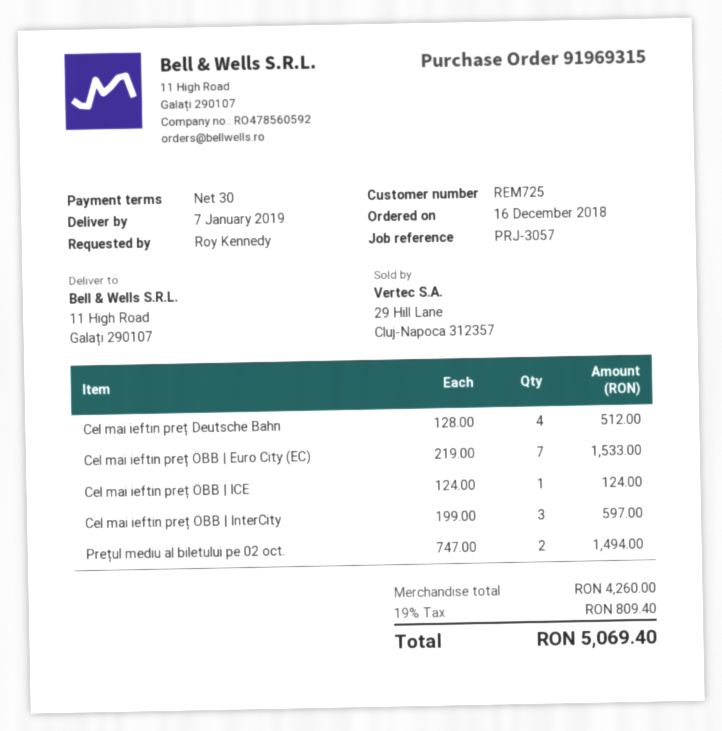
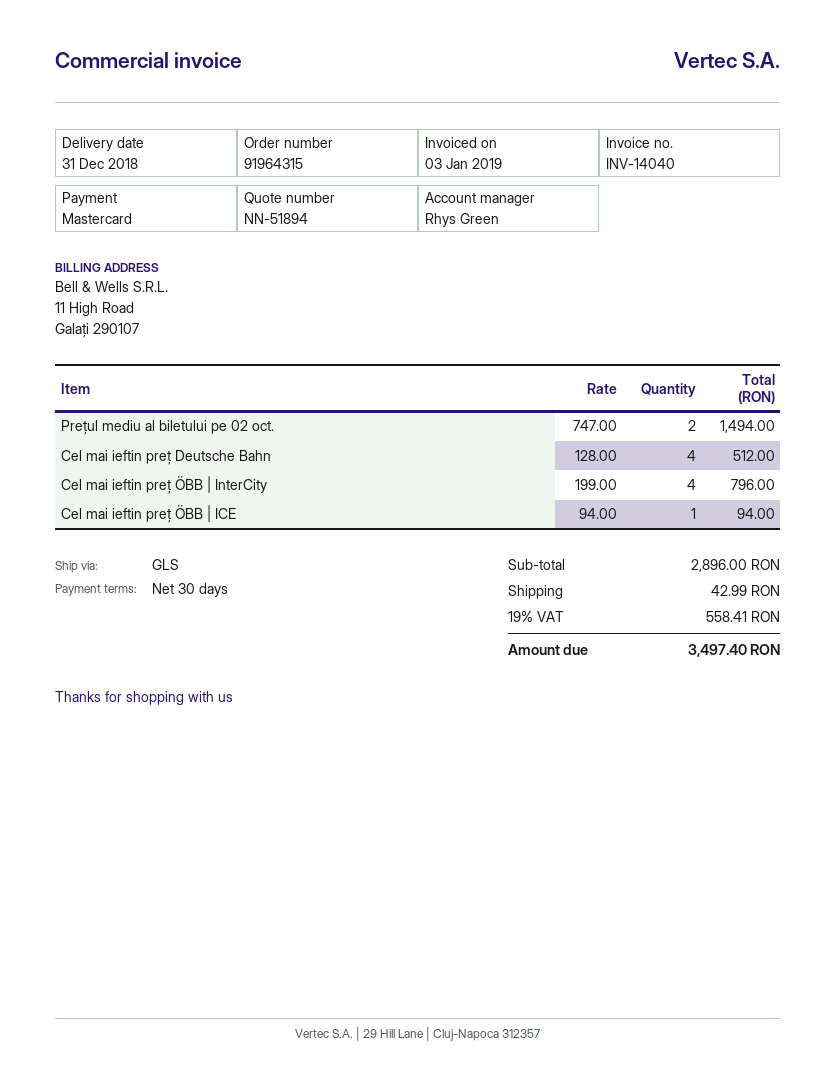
order number: 91969315 -> 91964315
delivery date: 2019-01-07 -> 2018-12-31
Cel mai ieftin preț ÖBB | Euro City (EC): 7 x 219.00 = 1533.00 -> none
Cel mai ieftin preț ÖBB | ICE: 1 x 124.00 = 124.00 -> 1 x 94.00 = 94.00
Cel mai ieftin preț ÖBB | InterCity: 3 x 199.00 = 597.00 -> 4 x 199.00 = 796.00
subtotal: 4260.00 -> 2896.00
shipping: none -> 42.99
tax: 19% = 809.40 -> 19% = 558.41
total: 5069.40 -> 3497.40

